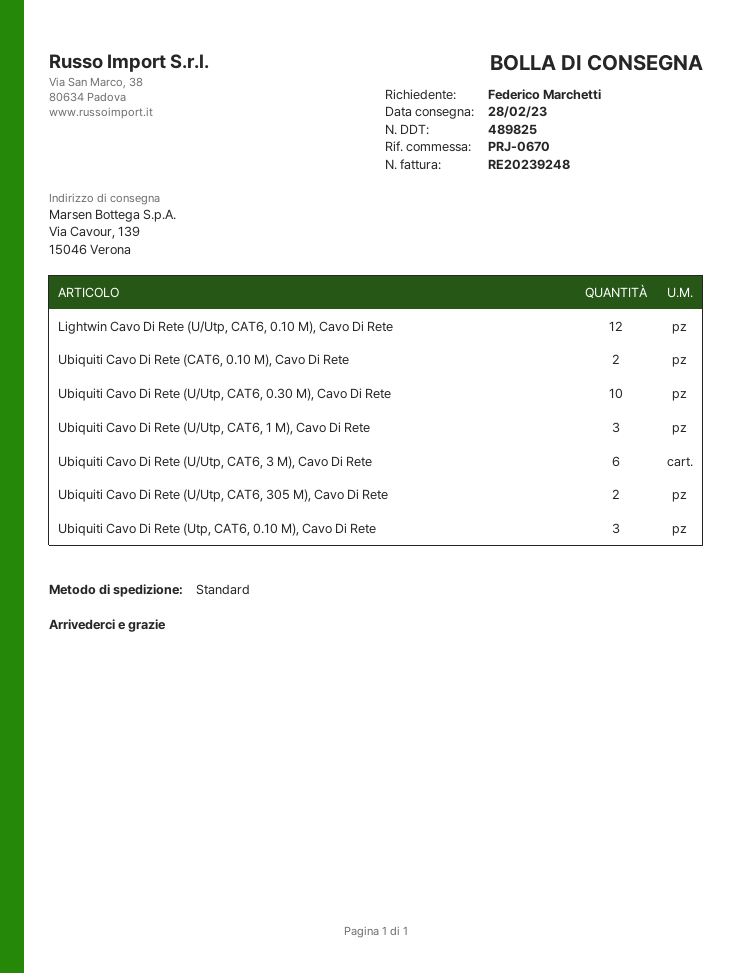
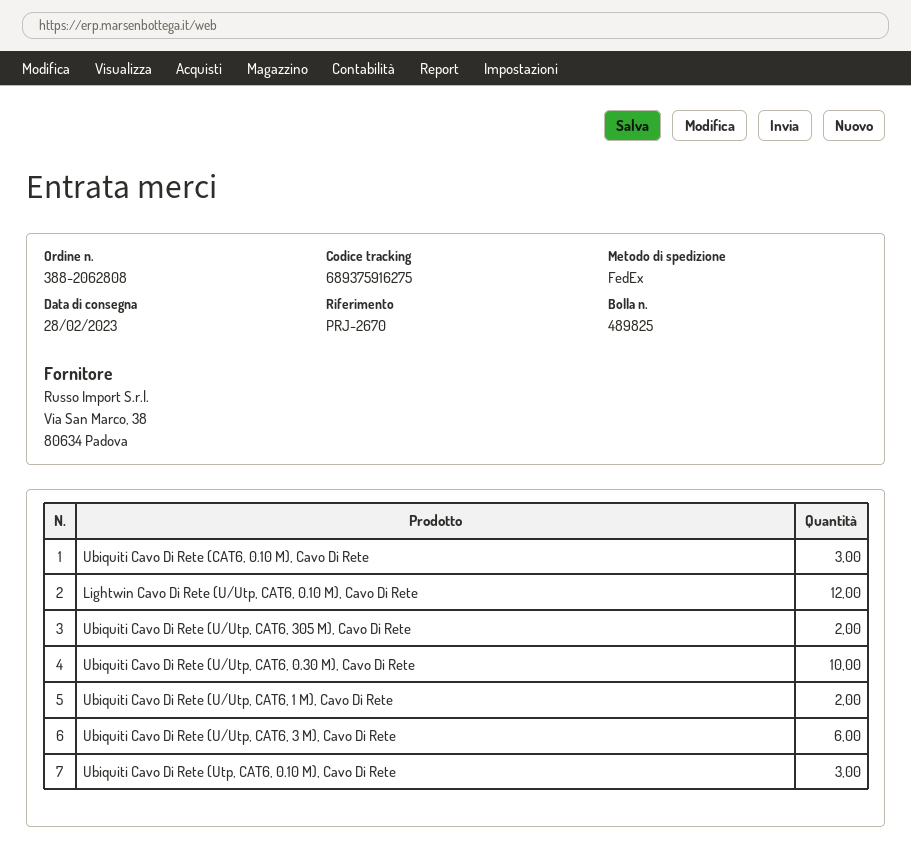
reference: PRJ-0670 -> PRJ-2670
shipping method: standard -> FedEx
Ubiquiti Cavo Di Rete (CAT6, 0.10 M), Cavo Di Rete: 2 -> 3
Ubiquiti Cavo Di Rete (U/Utp, CAT6, 1 M), Cavo Di Rete: 3 -> 2

